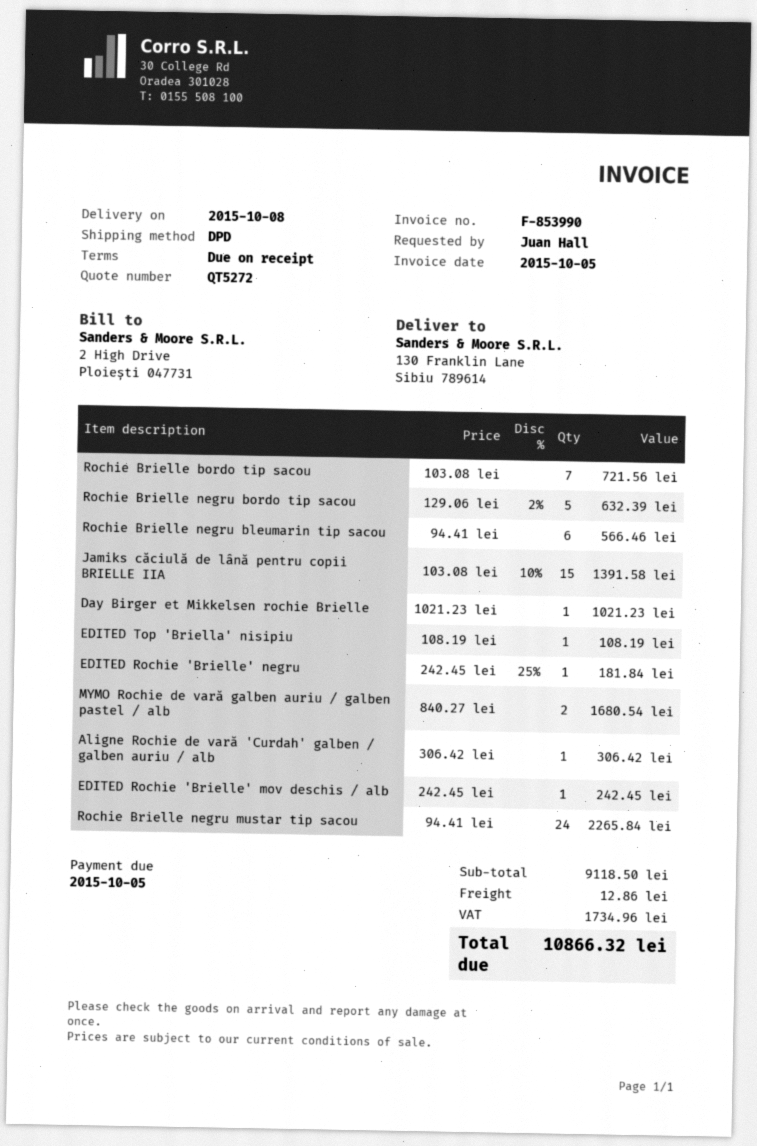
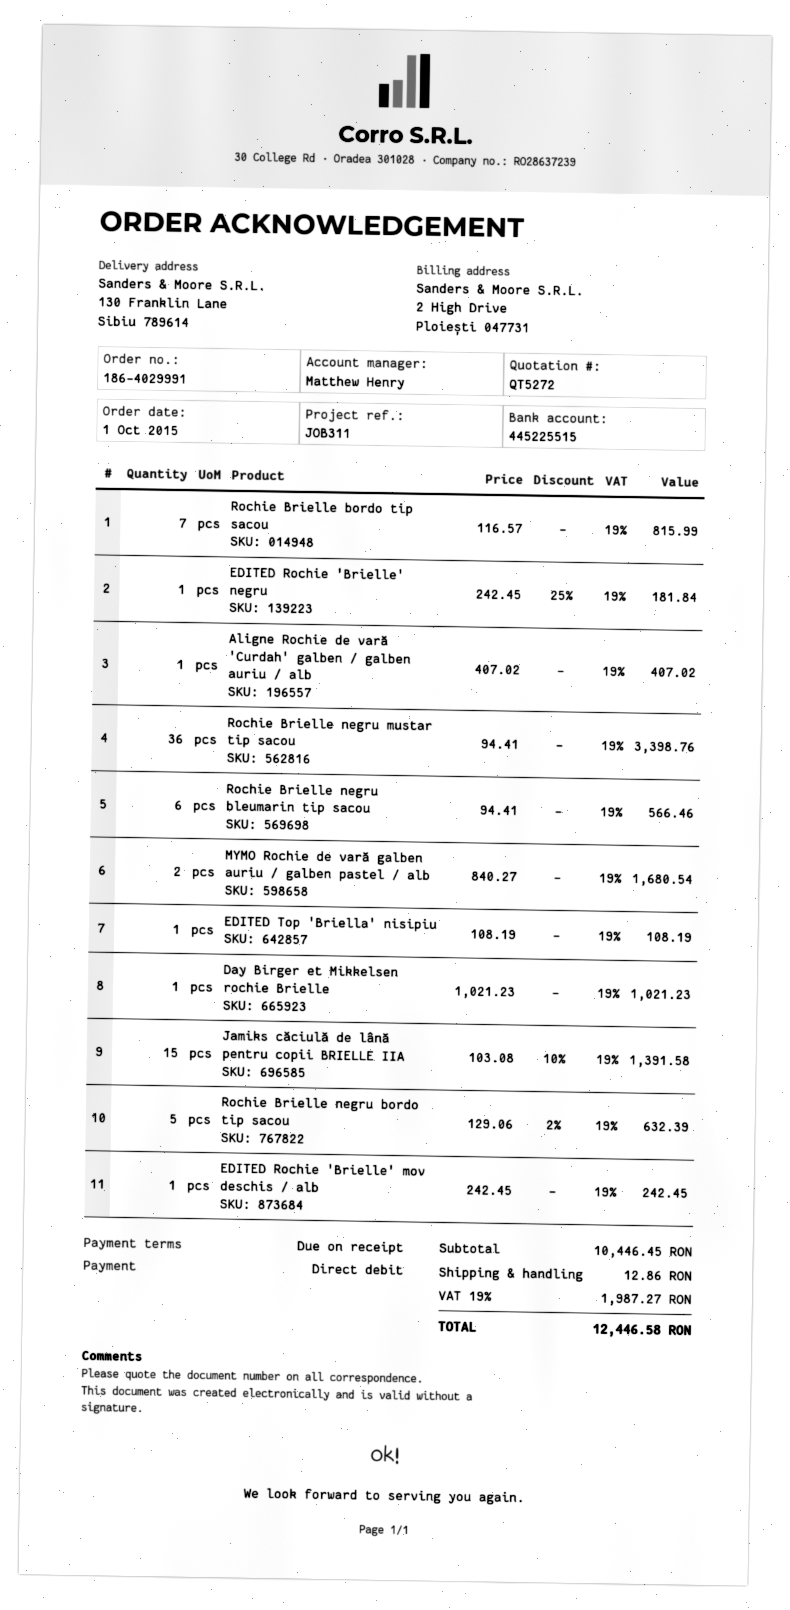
Rochie Brielle bordo tip sacou: 7 x 103.08 = 721.56 -> 7 x 116.57 = 815.99
Aligne Rochie de vară 'Curdah' galben / galben auriu / alb: 1 x 306.42 = 306.42 -> 1 x 407.02 = 407.02
Rochie Brielle negru mustar tip sacou: 24 x 94.41 = 2265.84 -> 36 x 94.41 = 3398.76
subtotal: 9118.50 -> 10446.45
tax: 1734.96 -> 1987.27
total: 10866.32 -> 12446.58

